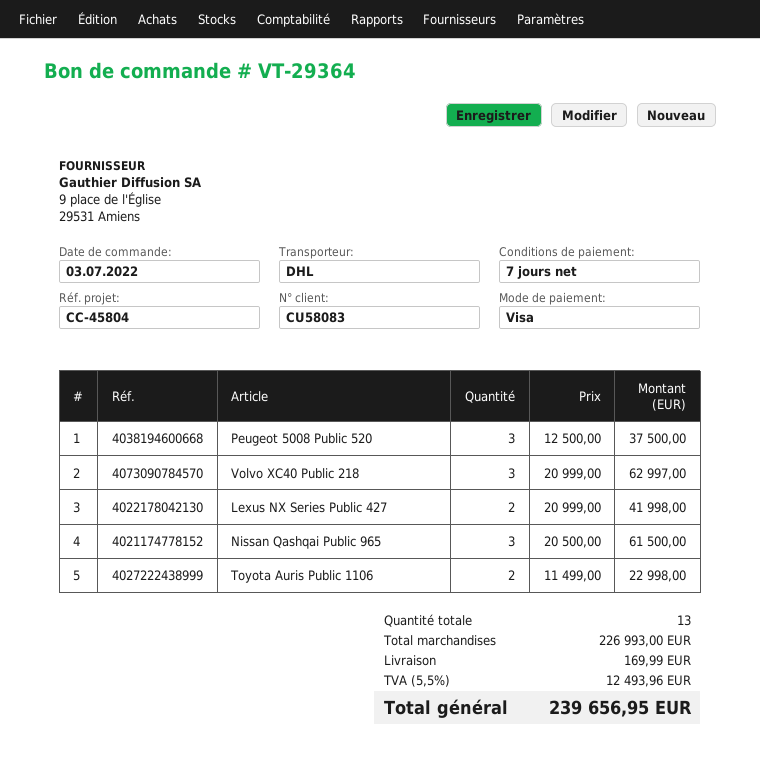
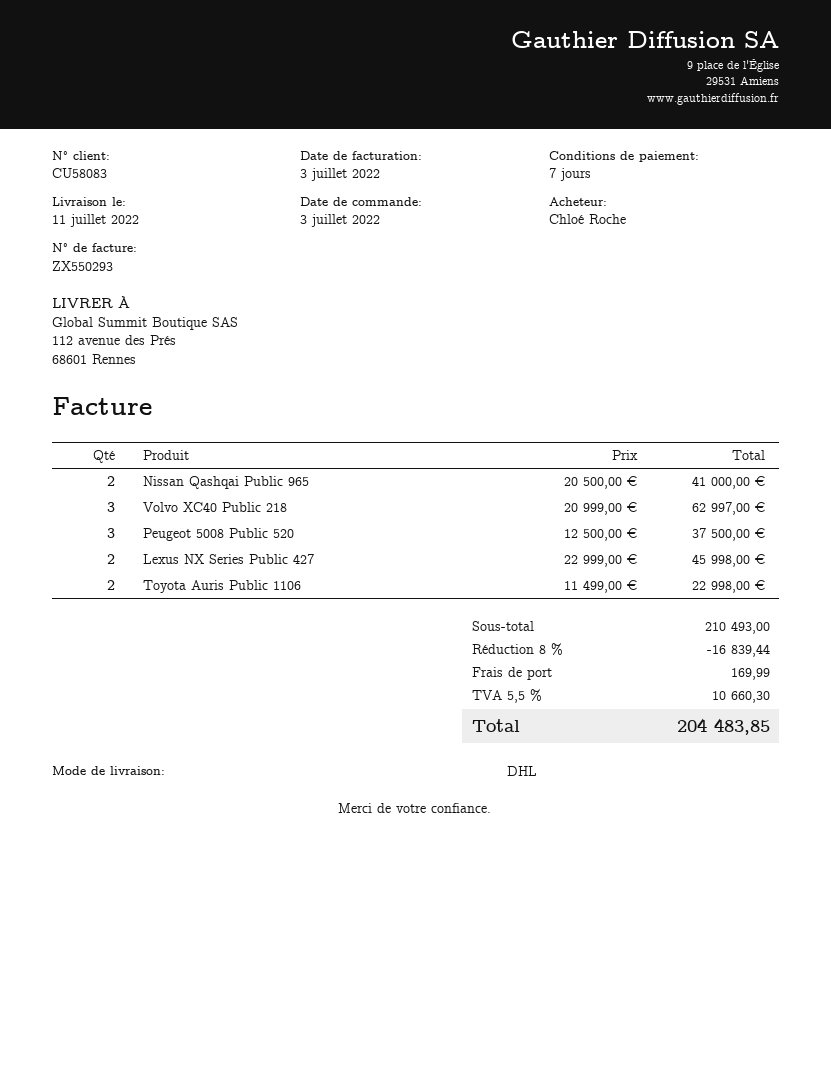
Lexus NX Series Public 427: 2 x 20999.00 = 41998.00 -> 2 x 22999.00 = 45998.00
Nissan Qashqai Public 965: 3 x 20500.00 = 61500.00 -> 2 x 20500.00 = 41000.00
subtotal: 226993.00 -> 210493.00
discount: none -> 8% = 16839.44
tax: 5.5% = 12493.96 -> 5.5% = 10660.30
total: 239656.95 -> 204483.85

